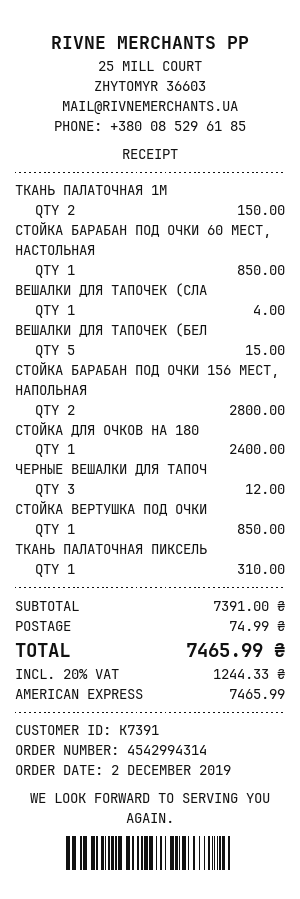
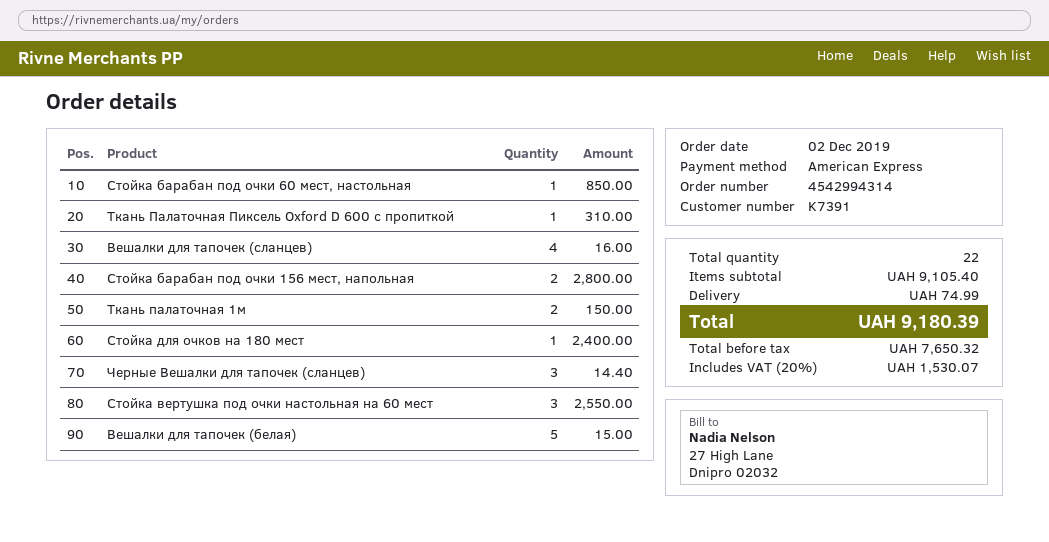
ВЕШАЛКИ ДЛЯ ТАПОЧЕК (СЛА: 1 for 4.00 -> 4 for 16.00
ЧЕРНЫЕ ВЕШАЛКИ ДЛЯ ТАПОЧ: 3 for 12.00 -> 3 for 14.40
СТОЙКА ВЕРТУШКА ПОД ОЧКИ: 1 for 850.00 -> 3 for 2550.00
subtotal: 7391.00 -> 9105.40
tax: 20% = 1244.33 -> 20% = 1530.07
total: 7465.99 -> 9180.39

